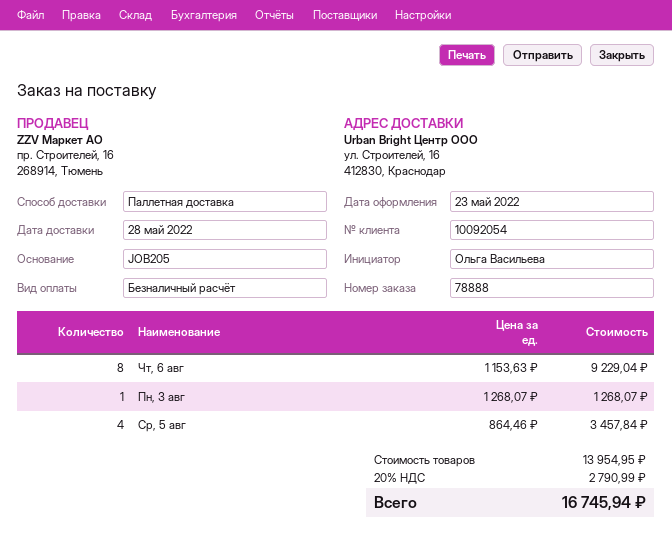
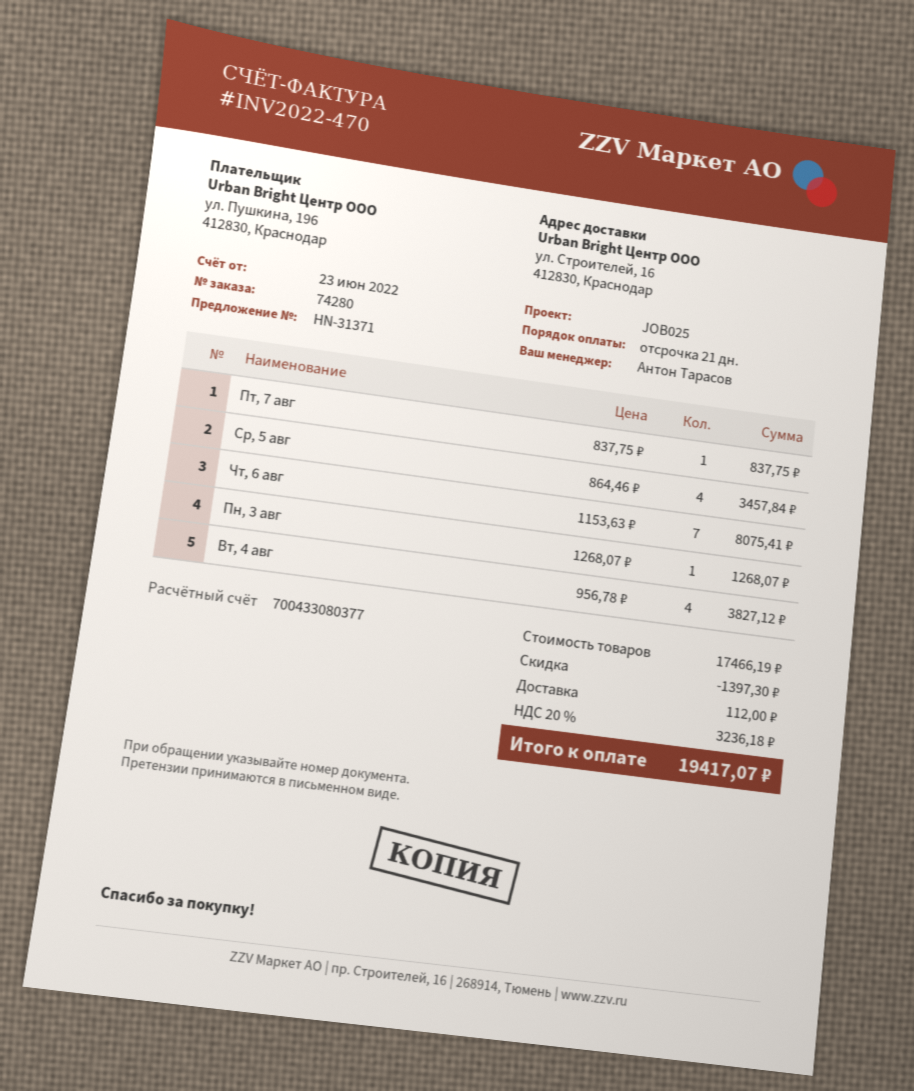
order number: 78888 -> 74280
reference: JOB205 -> JOB025
Чт, 6 авг: 8 x 1153.63 = 9229.04 -> 7 x 1153.63 = 8075.41
Пт, 7 авг: none -> 1 x 837.75 = 837.75
Вт, 4 авг: none -> 4 x 956.78 = 3827.12
subtotal: 13954.95 -> 17466.19
discount: none -> 1397.30
shipping: none -> 112.00
tax: 20% = 2790.99 -> 20% = 3236.18
total: 16745.94 -> 19417.07

